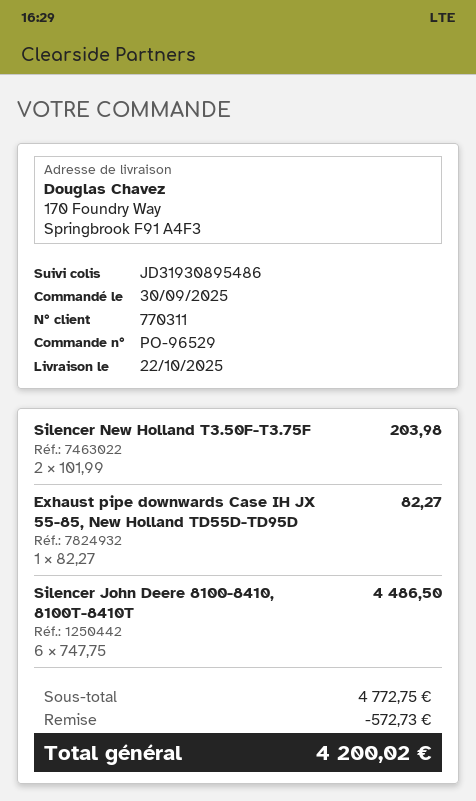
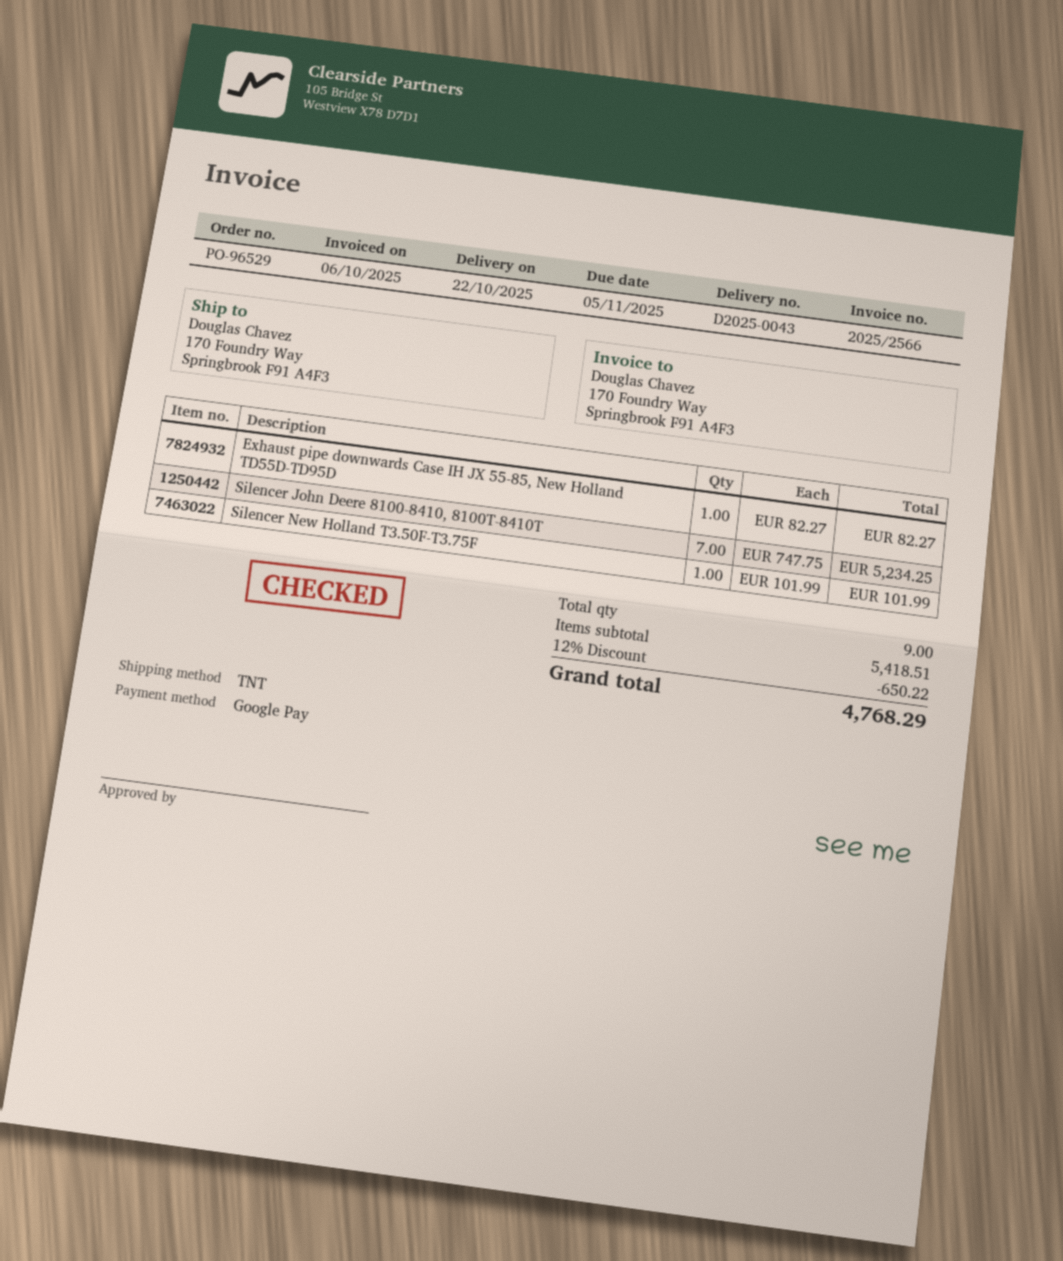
Silencer New Holland T3.50F-T3.75F: 2 x 101.99 = 203.98 -> 1 x 101.99 = 101.99
Silencer John Deere 8100-8410, 8100T-8410T: 6 x 747.75 = 4486.50 -> 7 x 747.75 = 5234.25
subtotal: 4772.75 -> 5418.51
discount: 572.73 -> 650.22
total: 4200.02 -> 4768.29

